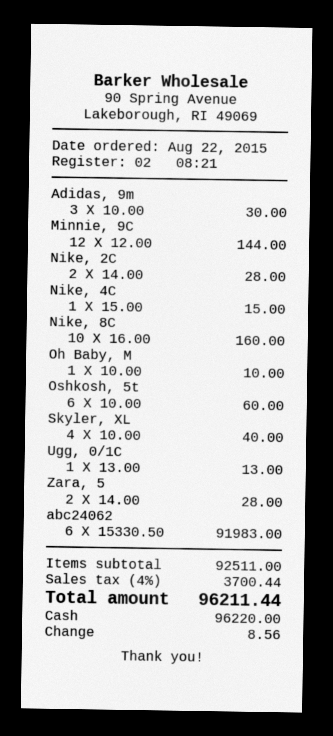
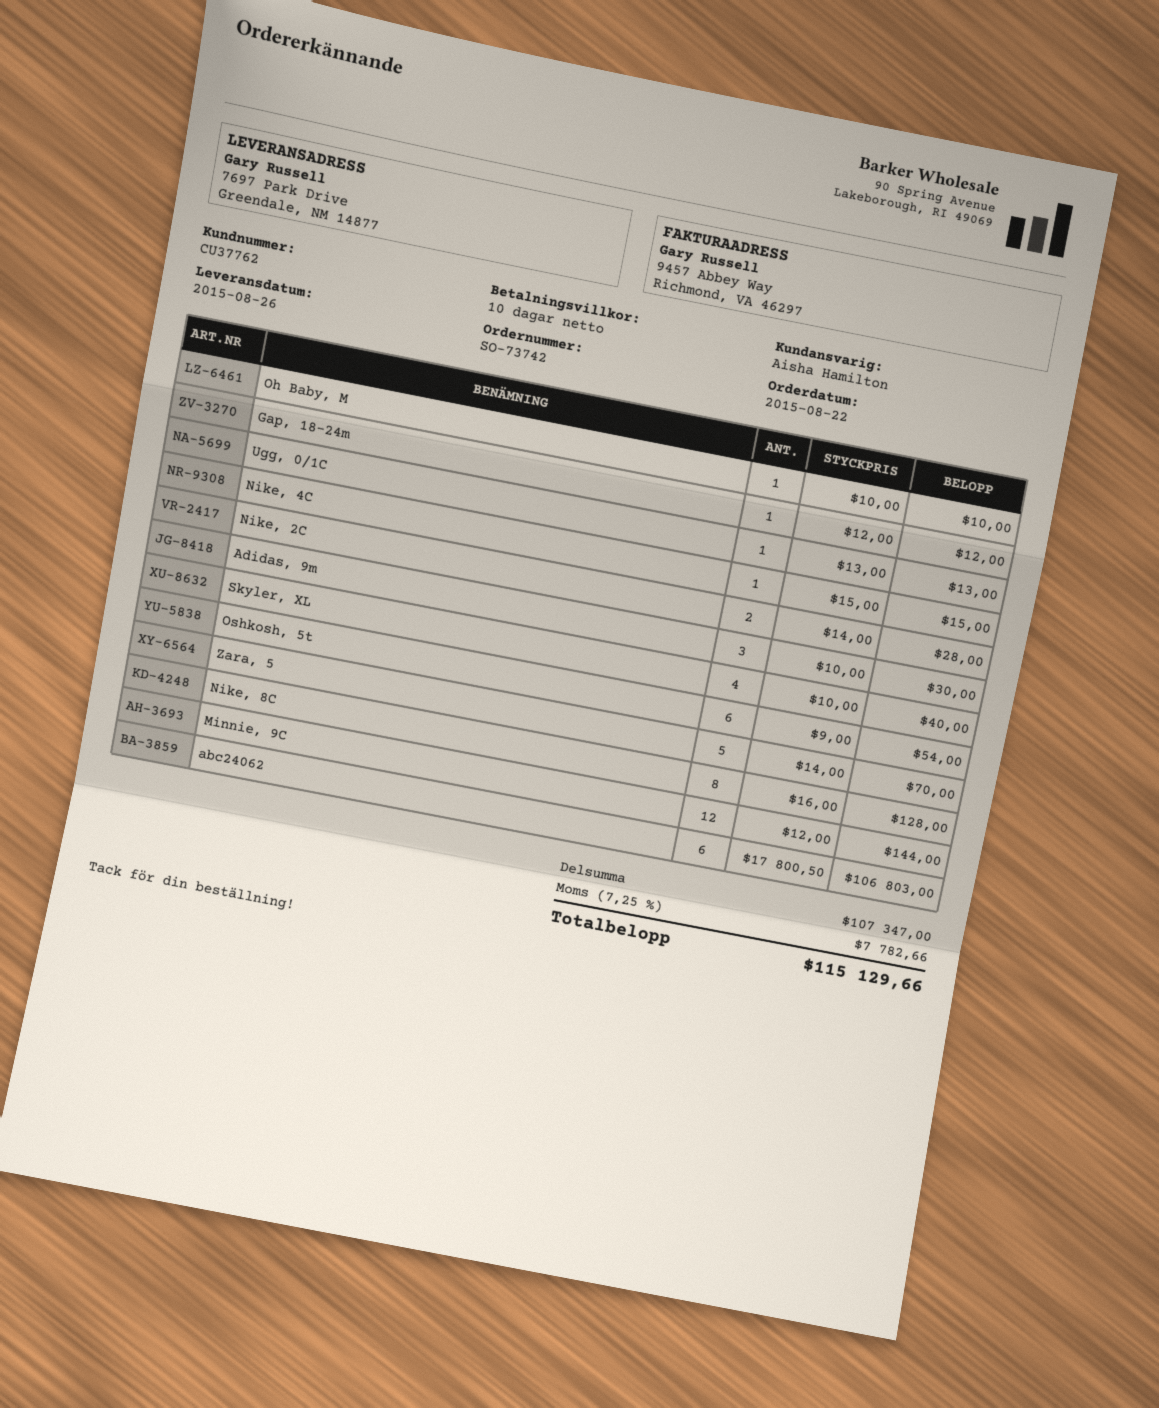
Nike, 8C: 10 x 16.00 = 160.00 -> 8 x 16.00 = 128.00
Oshkosh, 5t: 6 x 10.00 = 60.00 -> 6 x 9.00 = 54.00
Zara, 5: 2 x 14.00 = 28.00 -> 5 x 14.00 = 70.00
abc24062: 6 x 15330.50 = 91983.00 -> 6 x 17800.50 = 106803.00
Gap, 18-24m: none -> 1 x 12.00 = 12.00
subtotal: 92511.00 -> 107347.00
tax: 4% = 3700.44 -> 7.25% = 7782.66
total: 96211.44 -> 115129.66

